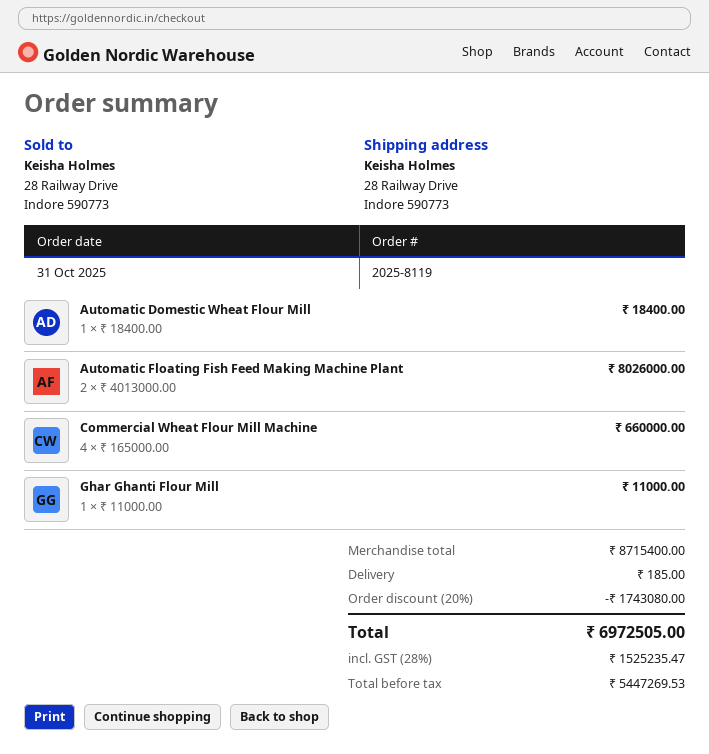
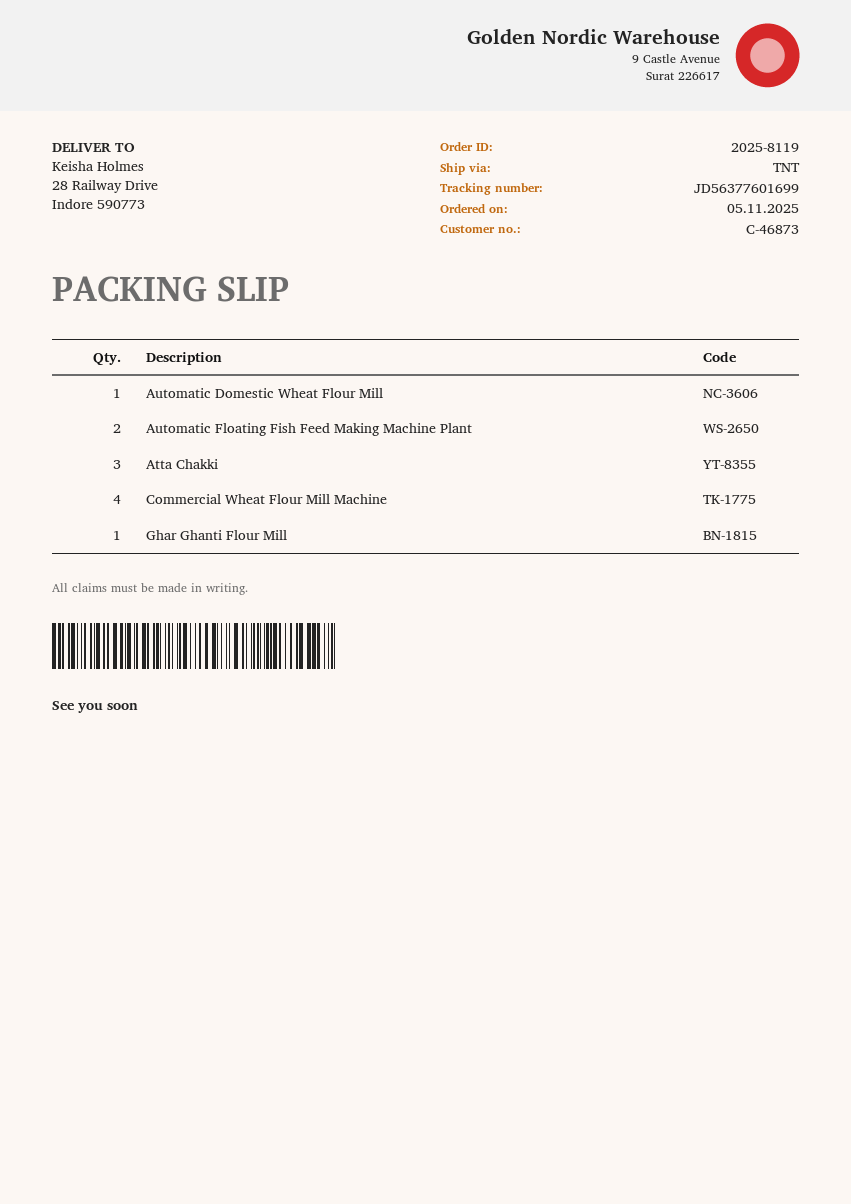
order date: 2025-10-31 -> 2025-11-05
Atta Chakki: none -> 3

